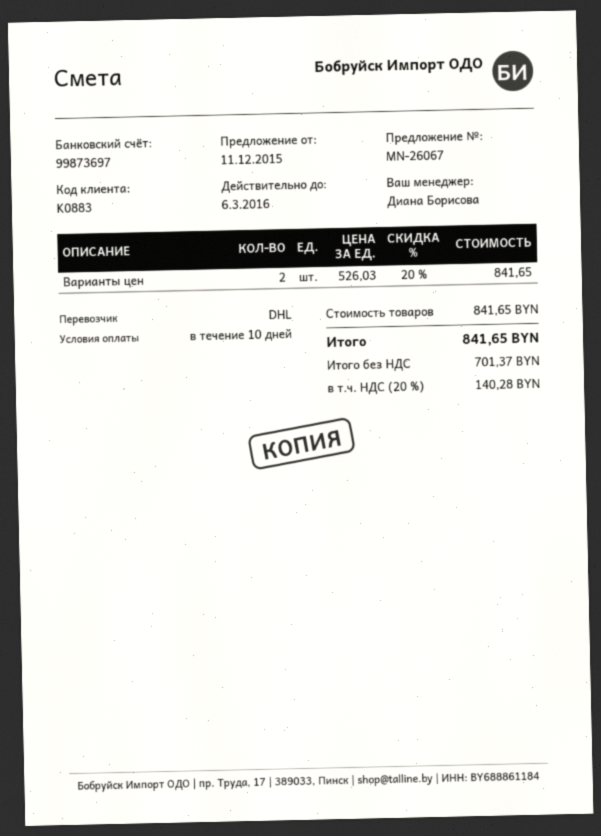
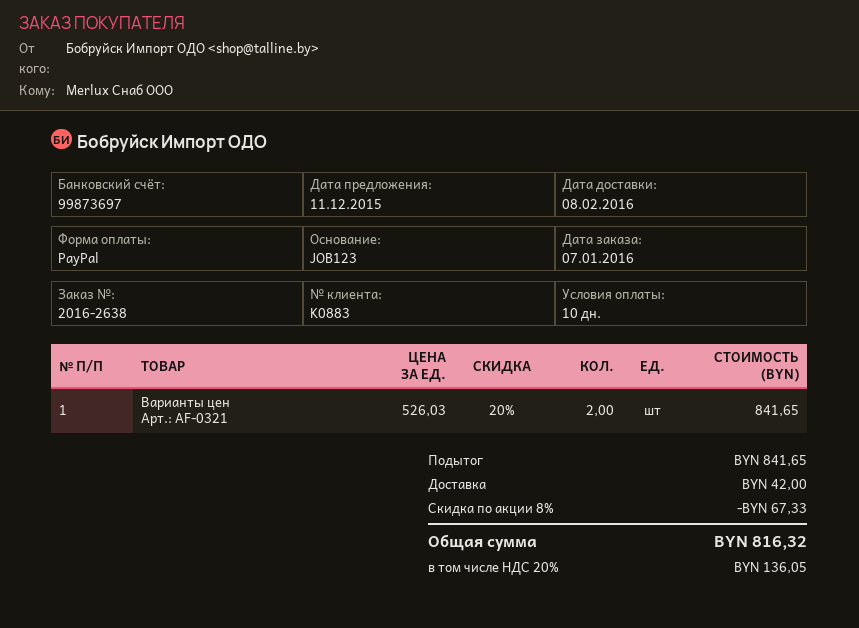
discount: none -> 8% = 67.33
shipping: none -> 42.00
tax: 20% = 140.28 -> 20% = 136.05
total: 841.65 -> 816.32

